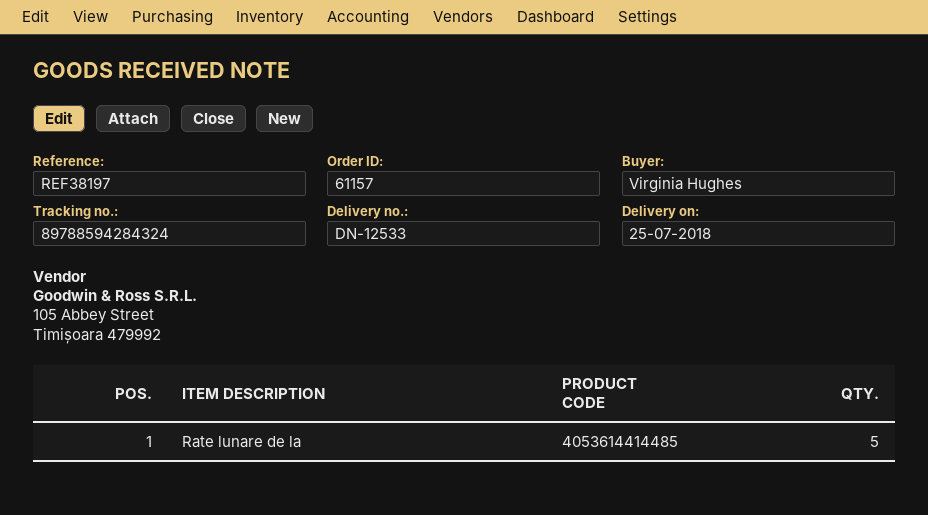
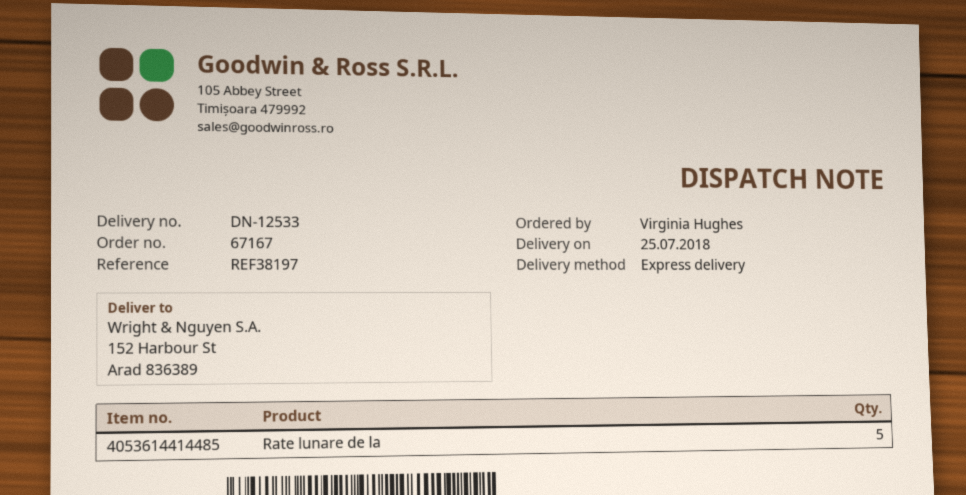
order number: 61157 -> 67167

